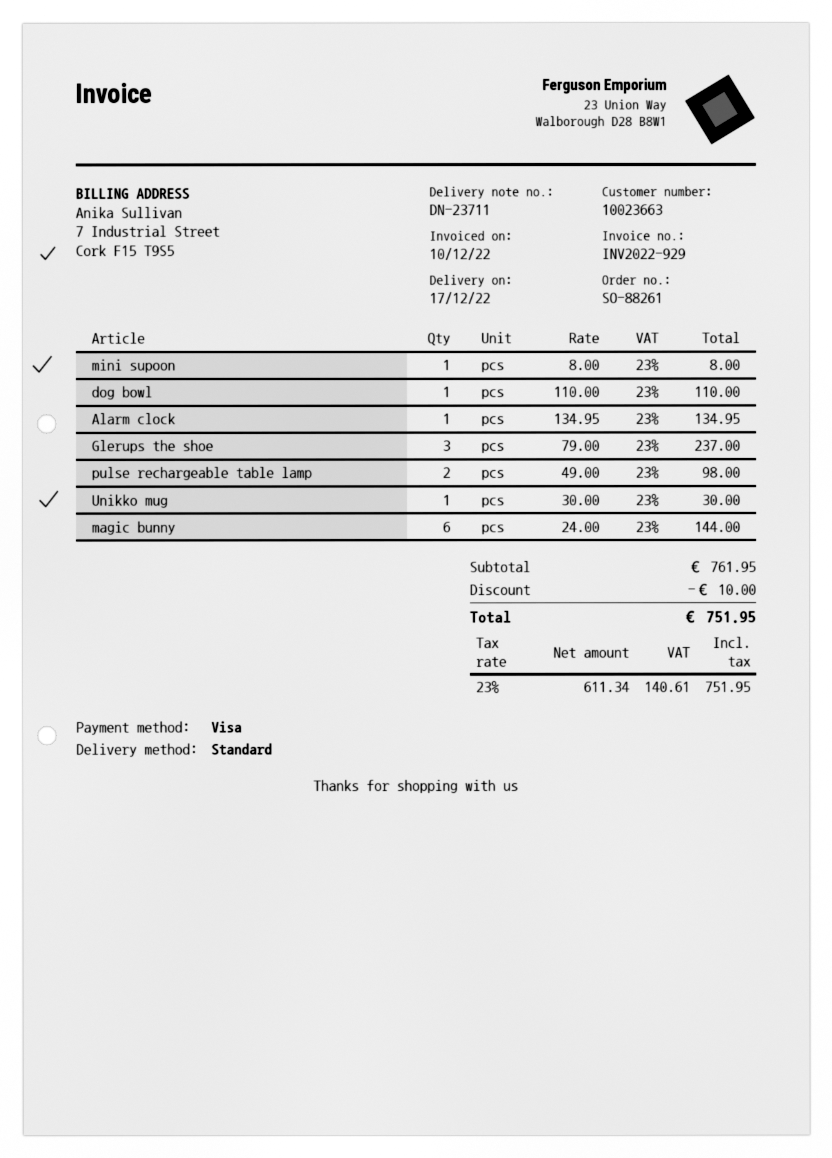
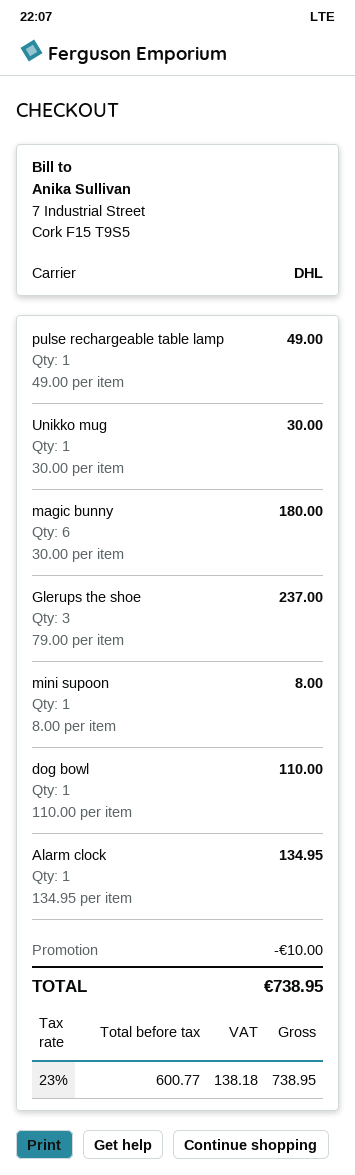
shipping method: standard -> DHL
pulse rechargeable table lamp: 2 x 49.00 = 98.00 -> 1 x 49.00 = 49.00
magic bunny: 6 x 24.00 = 144.00 -> 6 x 30.00 = 180.00
net: 611.34 -> 600.77
tax: 23% = 140.61 -> 23% = 138.18
total: 751.95 -> 738.95

